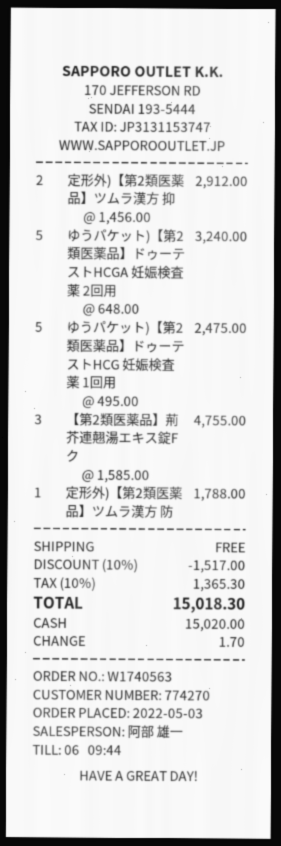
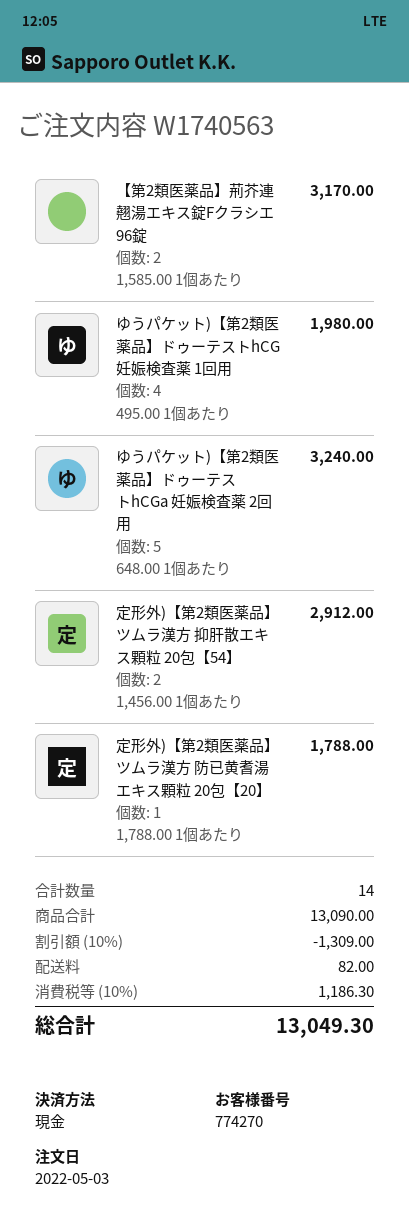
ゆうパケット)【第2類医薬品】ドゥーテストHCG 妊娠検査薬 1回用: 5 x 495.00 = 2475.00 -> 4 x 495.00 = 1980.00
【第2類医薬品】荊芥連翹湯エキス錠Fク: 3 x 1585.00 = 4755.00 -> 2 x 1585.00 = 3170.00
discount: 10% = 1517.00 -> 10% = 1309.00
shipping: 0.00 -> 82.00
tax: 10% = 1365.30 -> 10% = 1186.30
total: 15018.30 -> 13049.30

